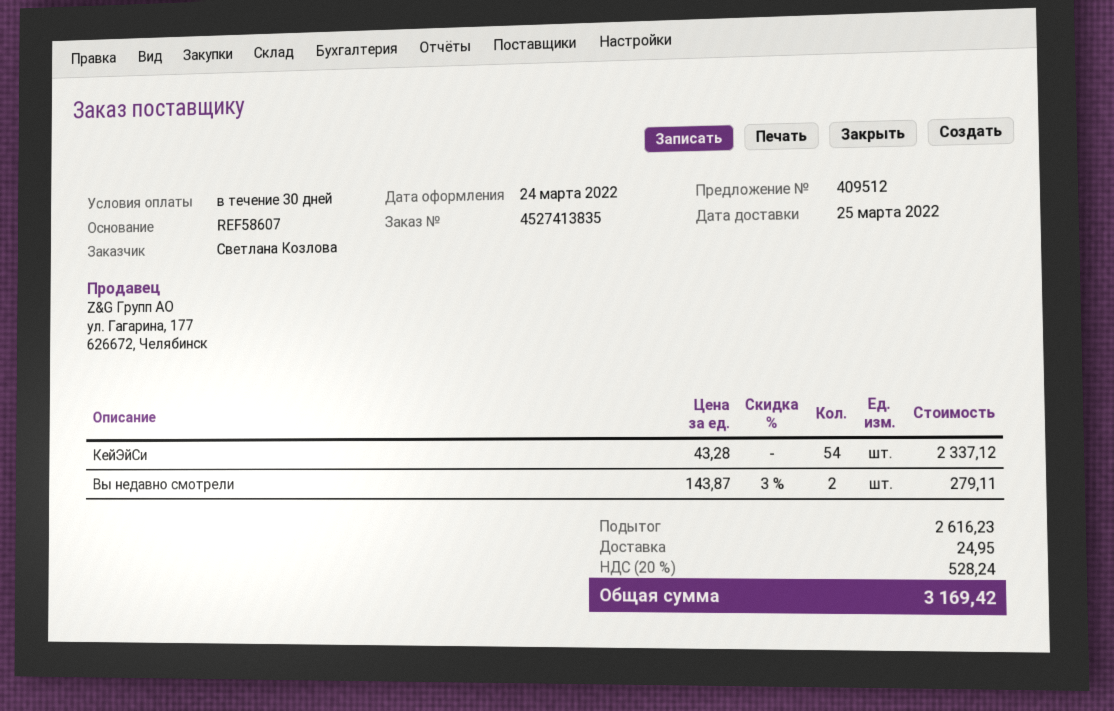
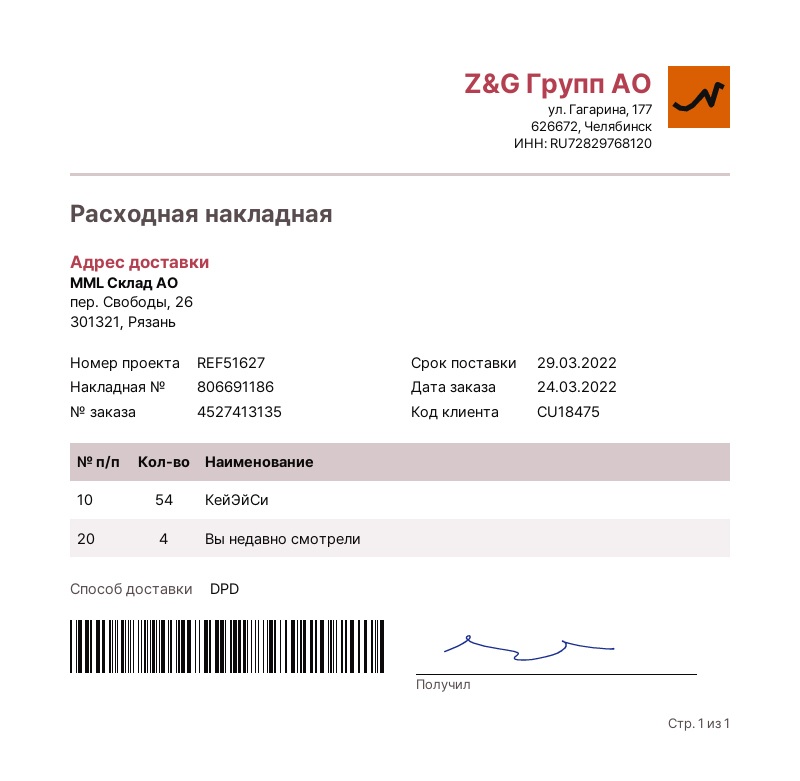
order number: 4527413835 -> 4527413135
delivery date: 2022-03-25 -> 2022-03-29
reference: REF58607 -> REF51627
Вы недавно смотрели: 2 -> 4

